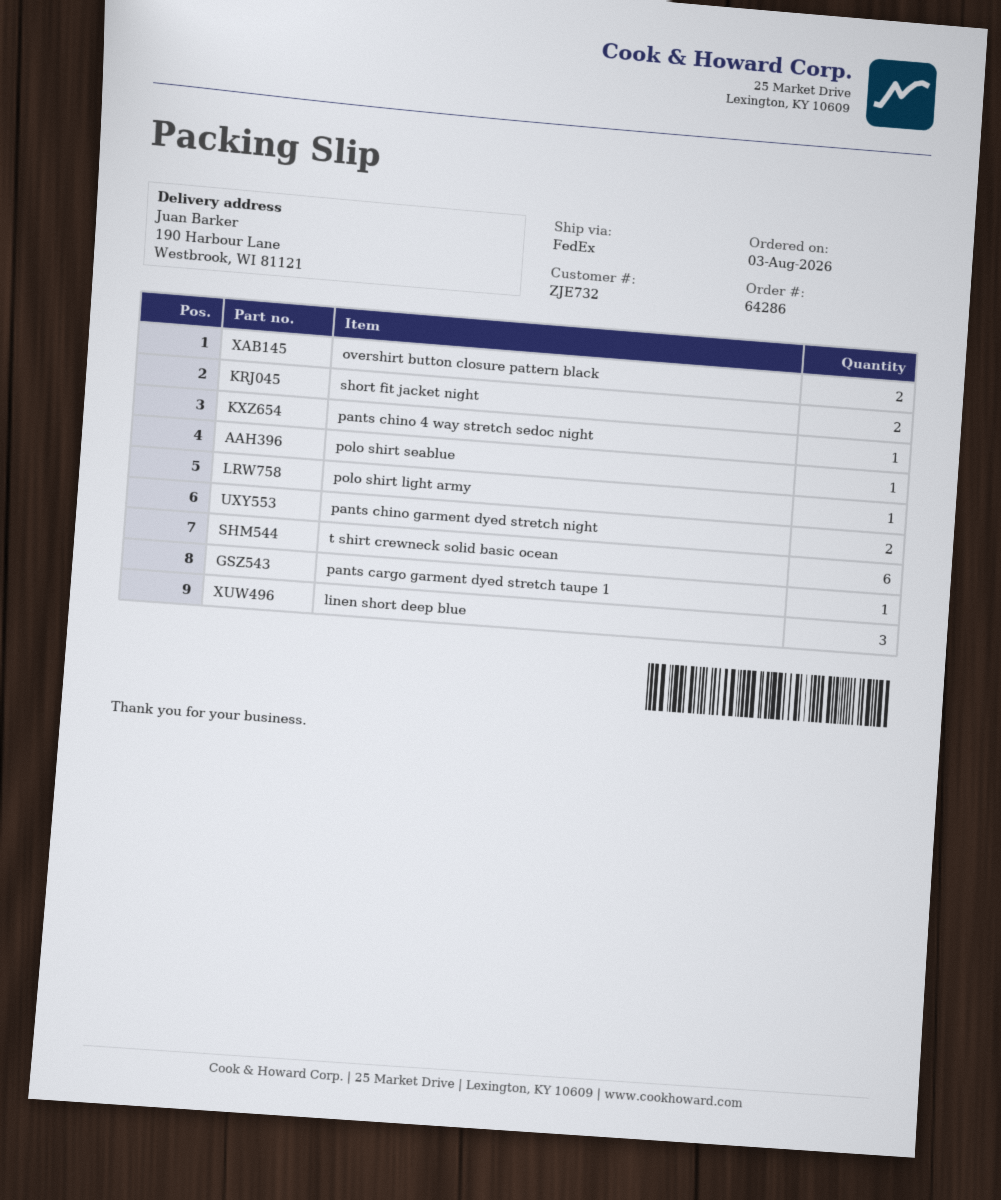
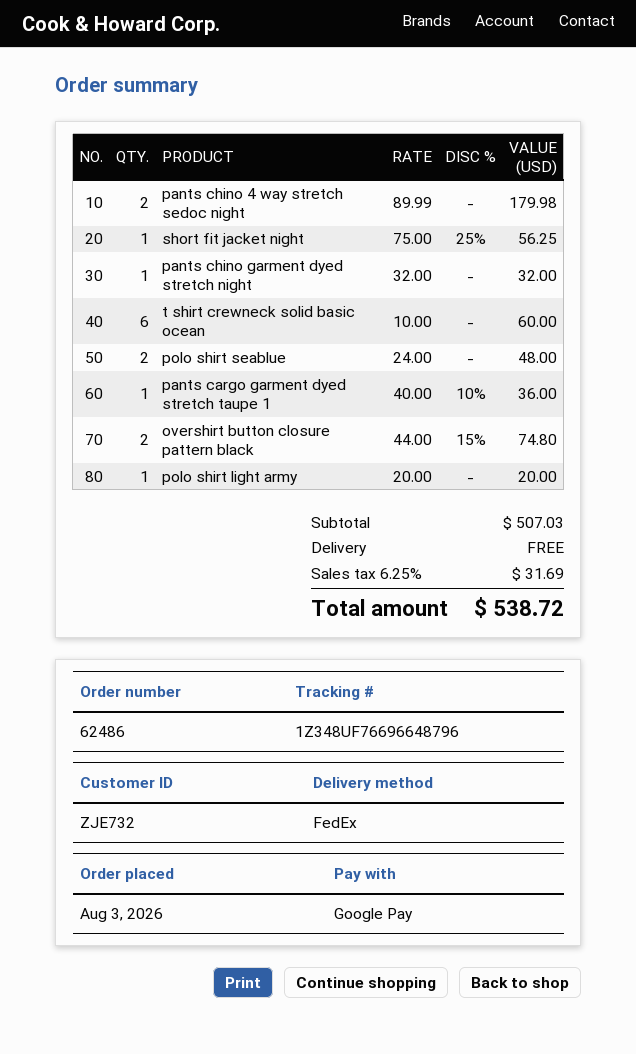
order number: 64286 -> 62486
short fit jacket night: 2 -> 1
pants chino 4 way stretch sedoc night: 1 -> 2
polo shirt seablue: 1 -> 2
pants chino garment dyed stretch night: 2 -> 1
linen short deep blue: 3 -> none

